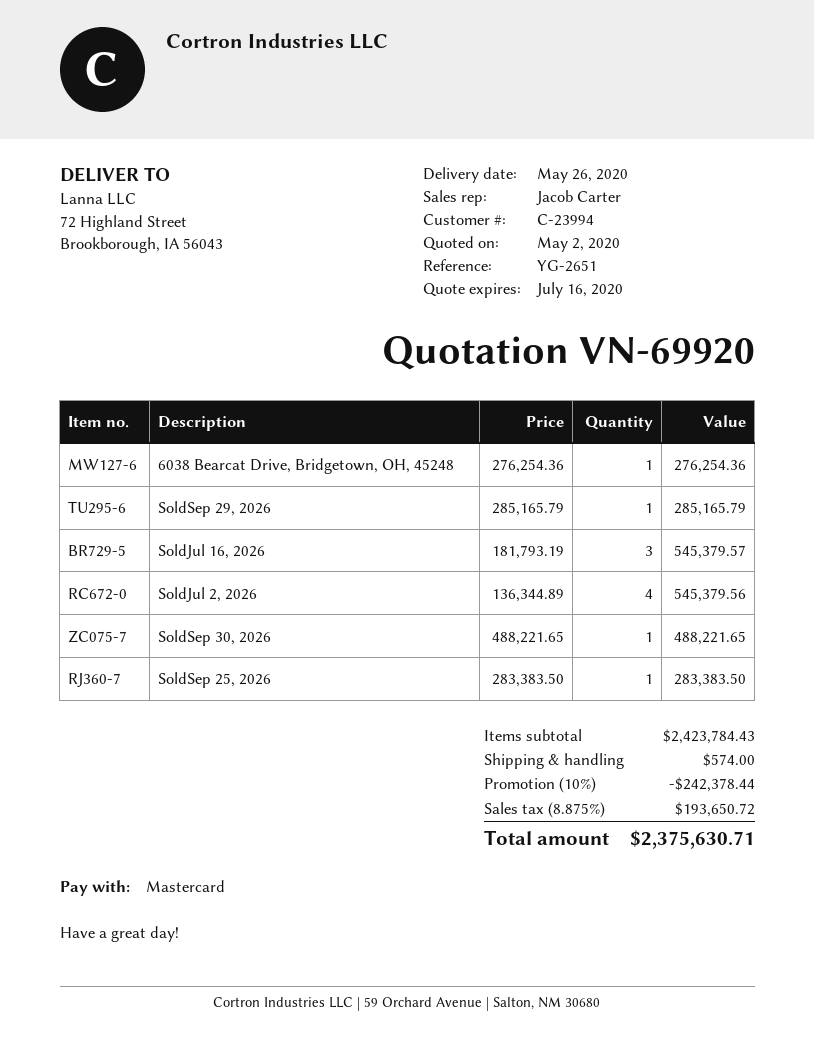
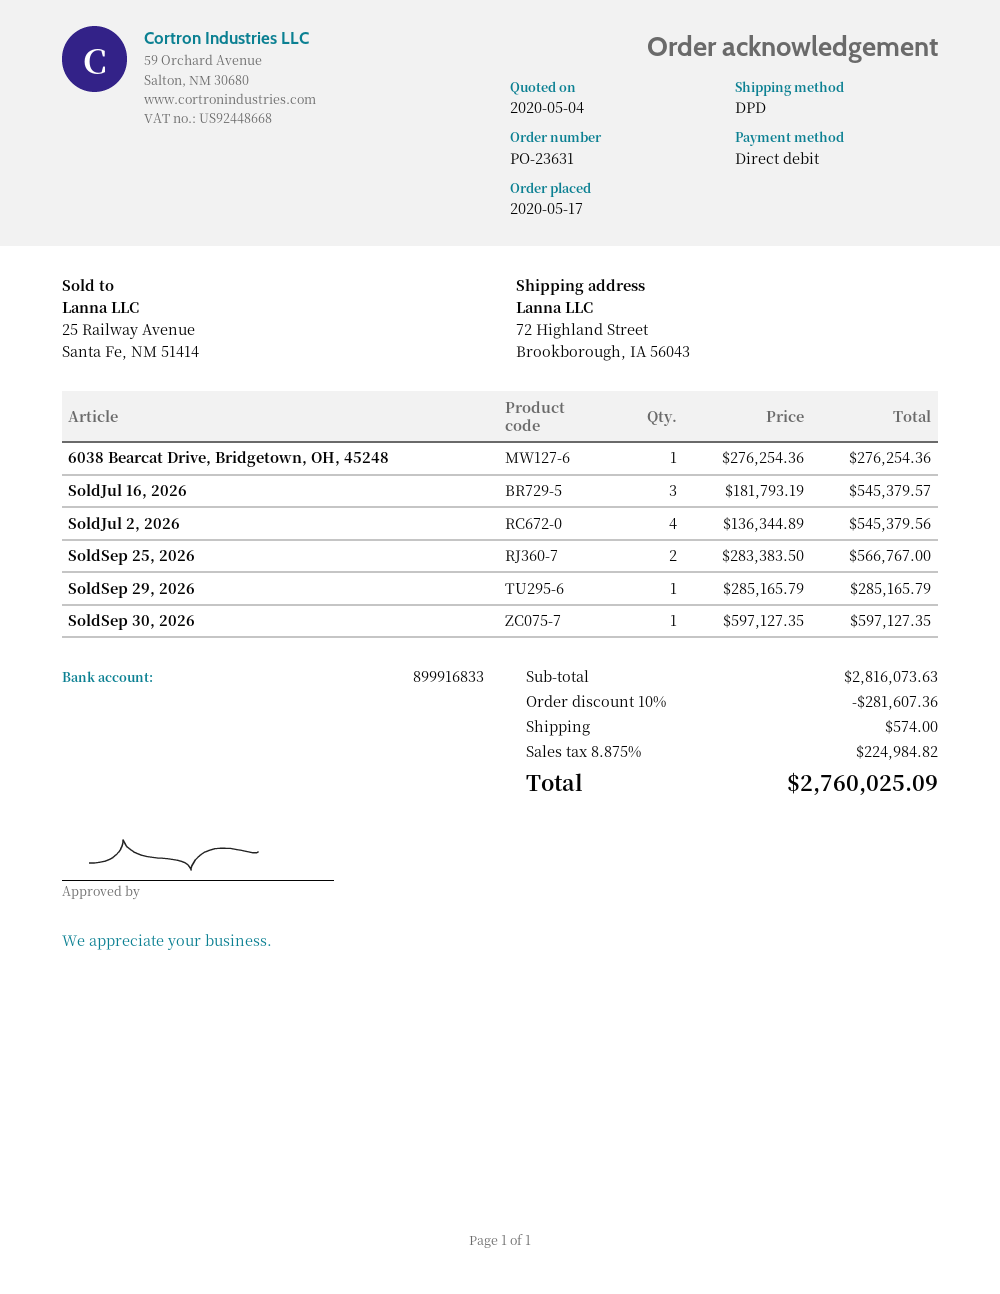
quote date: 2020-05-02 -> 2020-05-04
payment method: Mastercard -> direct debit
SoldSep 30, 2026: 1 x 488221.65 = 488221.65 -> 1 x 597127.35 = 597127.35
SoldSep 25, 2026: 1 x 283383.50 = 283383.50 -> 2 x 283383.50 = 566767.00
subtotal: 2423784.43 -> 2816073.63
discount: 10% = 242378.44 -> 10% = 281607.36
tax: 8.875% = 193650.72 -> 8.875% = 224984.82
total: 2375630.71 -> 2760025.09

